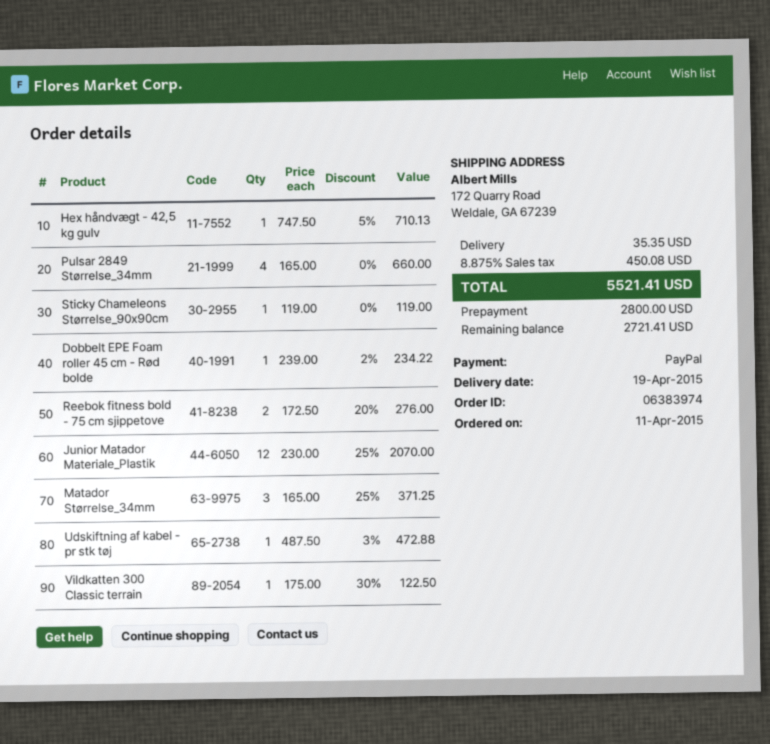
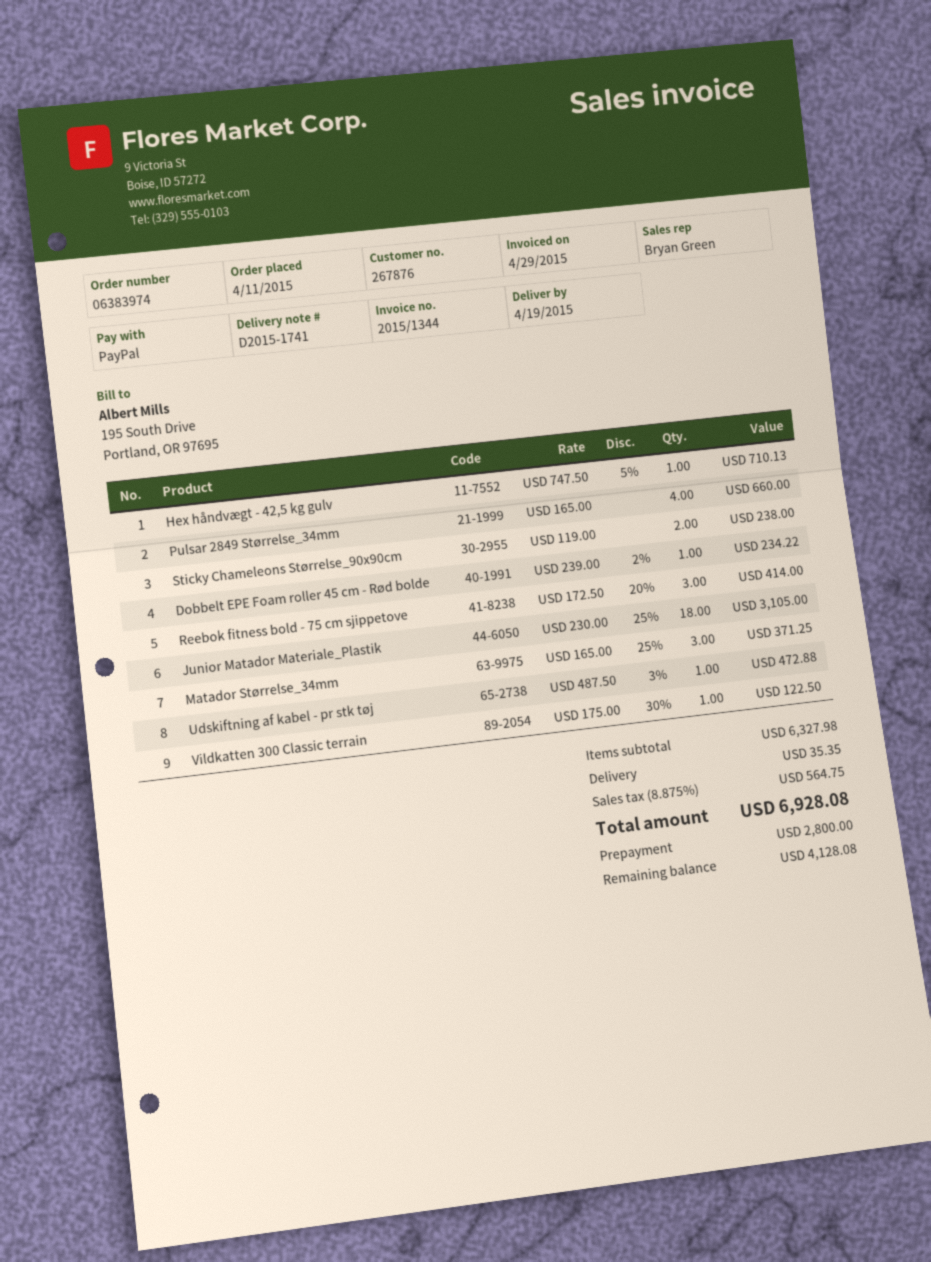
Sticky Chameleons Størrelse_90x90cm: 1 x 119.00 = 119.00 -> 2 x 119.00 = 238.00
Reebok fitness bold - 75 cm sjippetove: 2 x 172.50 - 20% = 276.00 -> 3 x 172.50 - 20% = 414.00
Junior Matador Materiale_Plastik: 12 x 230.00 - 25% = 2070.00 -> 18 x 230.00 - 25% = 3105.00
tax: 8.875% = 450.08 -> 8.875% = 564.75
total: 5521.41 -> 6928.08
balance: 2721.41 -> 4128.08

